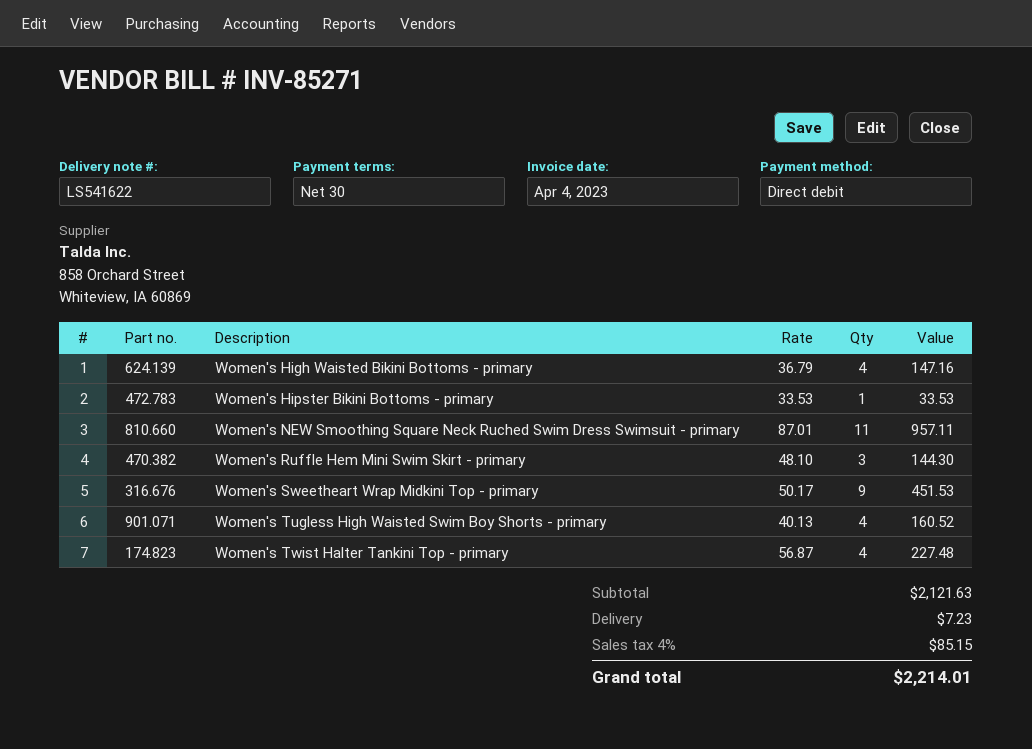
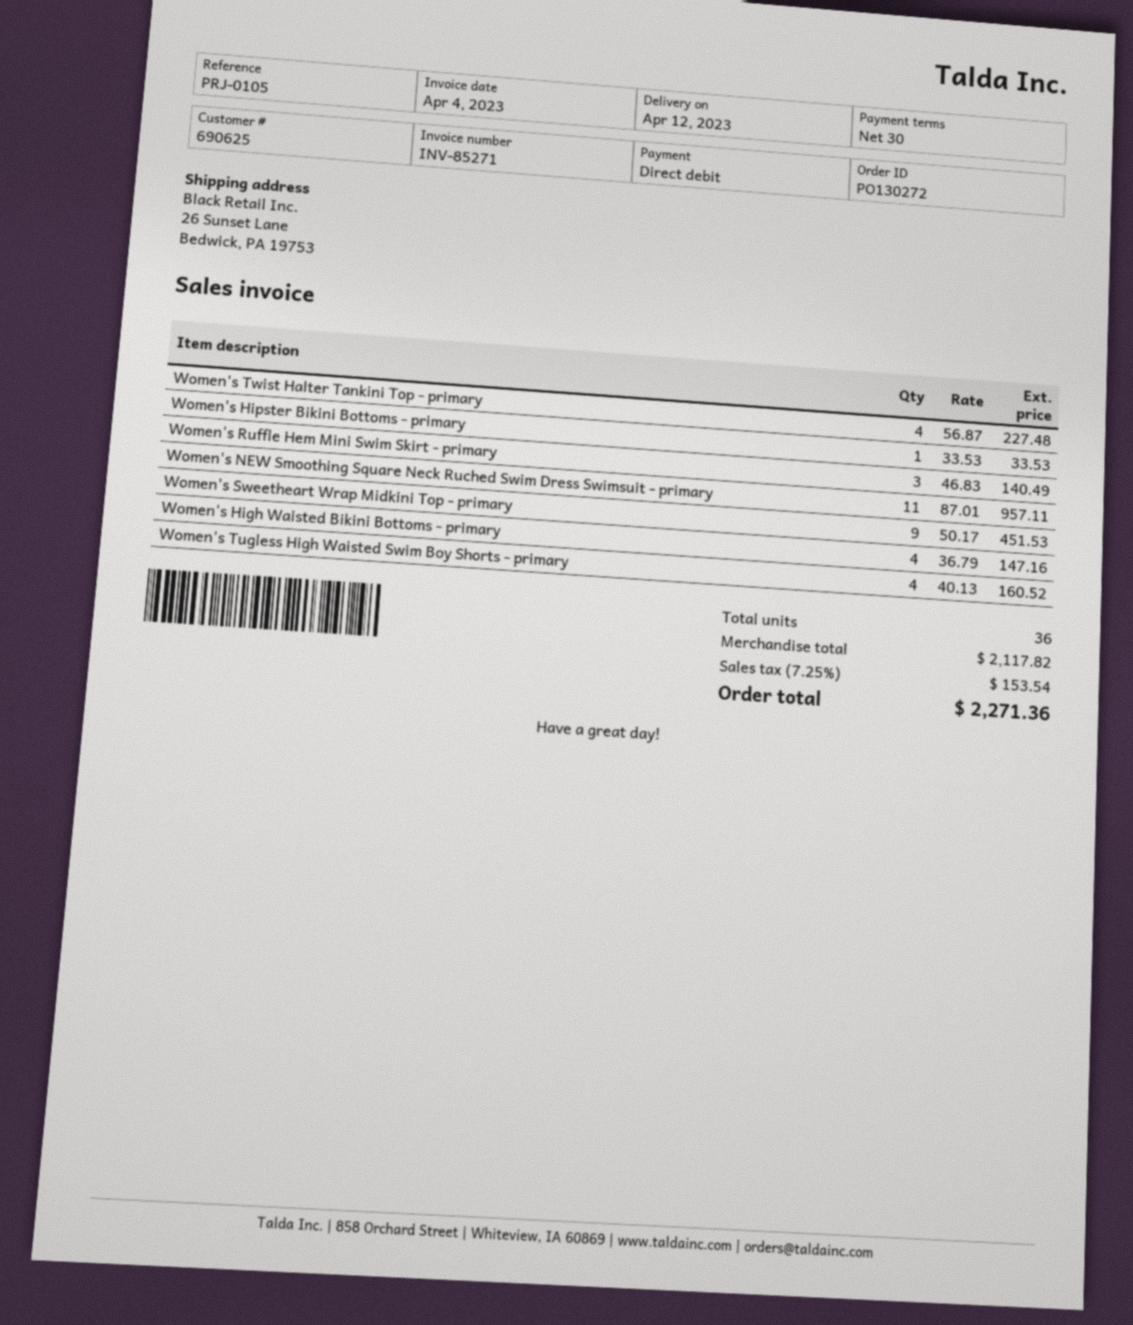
Women's Ruffle Hem Mini Swim Skirt - primary: 3 x 48.10 = 144.30 -> 3 x 46.83 = 140.49
subtotal: 2121.63 -> 2117.82
shipping: 7.23 -> none
tax: 4% = 85.15 -> 7.25% = 153.54
total: 2214.01 -> 2271.36

